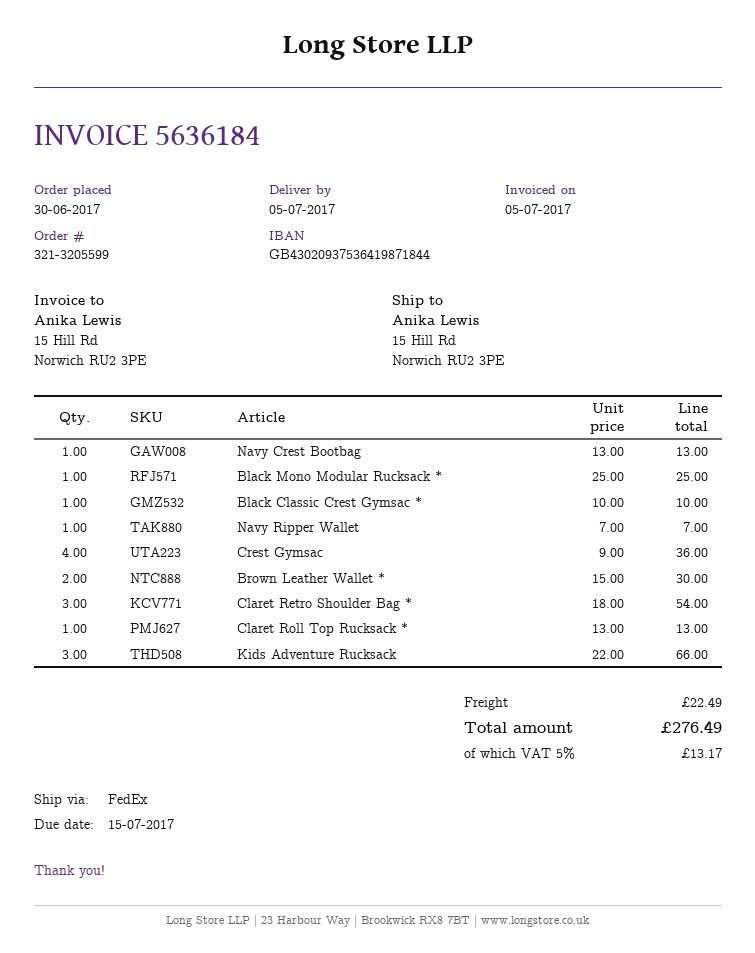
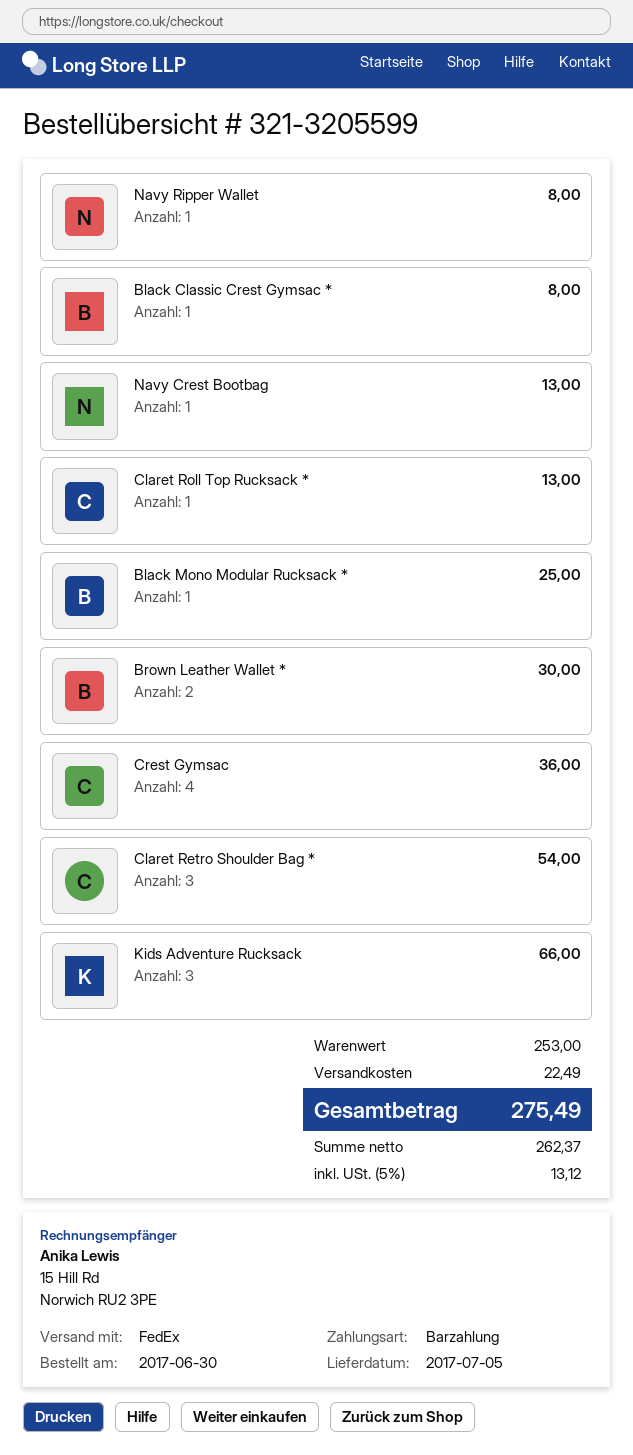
Black Classic Crest Gymsac *: 1 for 10.00 -> 1 for 8.00
Navy Ripper Wallet: 1 for 7.00 -> 1 for 8.00
tax: 5% = 13.17 -> 5% = 13.12
total: 276.49 -> 275.49

